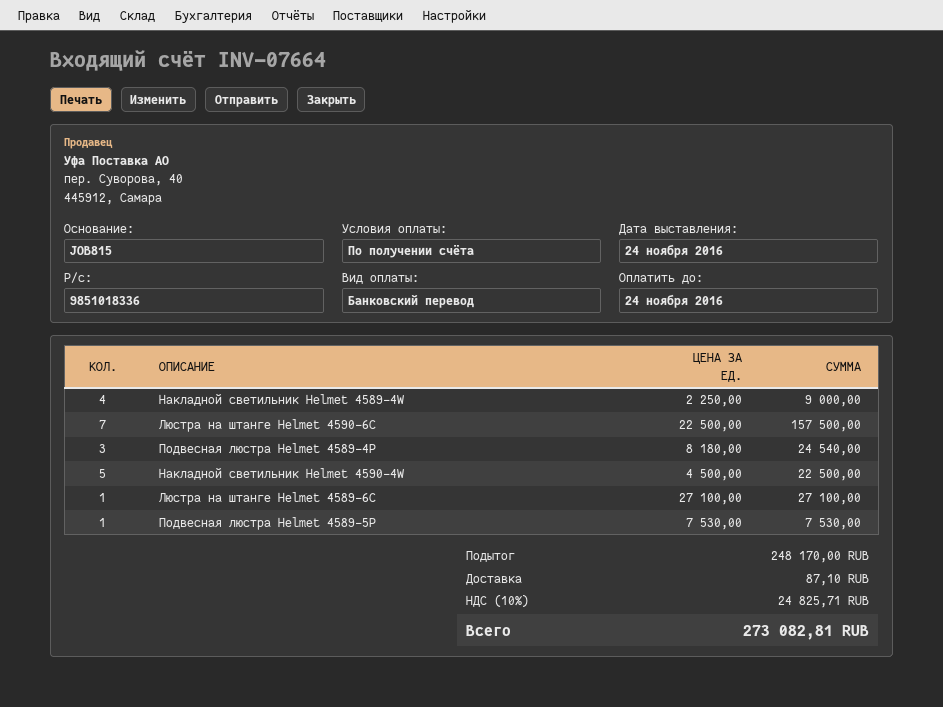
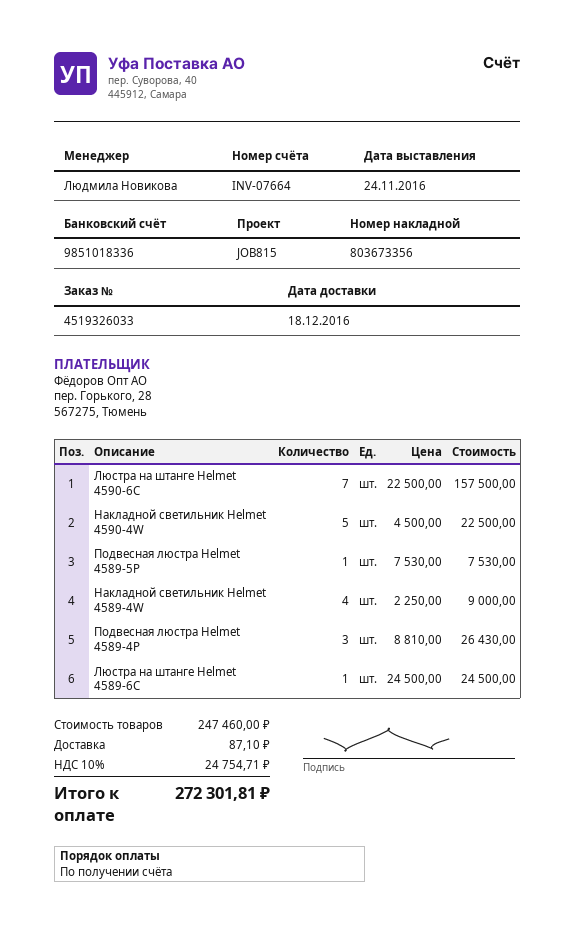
Подвесная люстра Helmet 4589-4P: 3 x 8180.00 = 24540.00 -> 3 x 8810.00 = 26430.00
Люстра на штанге Helmet 4589-6C: 1 x 27100.00 = 27100.00 -> 1 x 24500.00 = 24500.00
subtotal: 248170.00 -> 247460.00
tax: 10% = 24825.71 -> 10% = 24754.71
total: 273082.81 -> 272301.81

